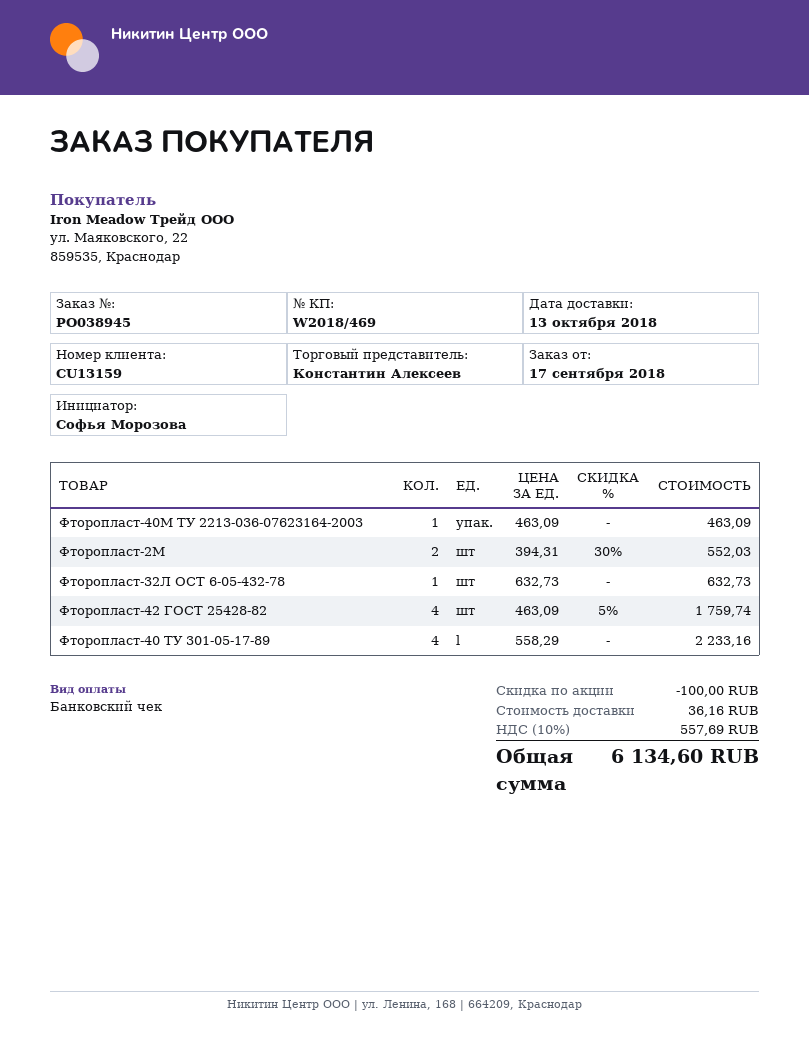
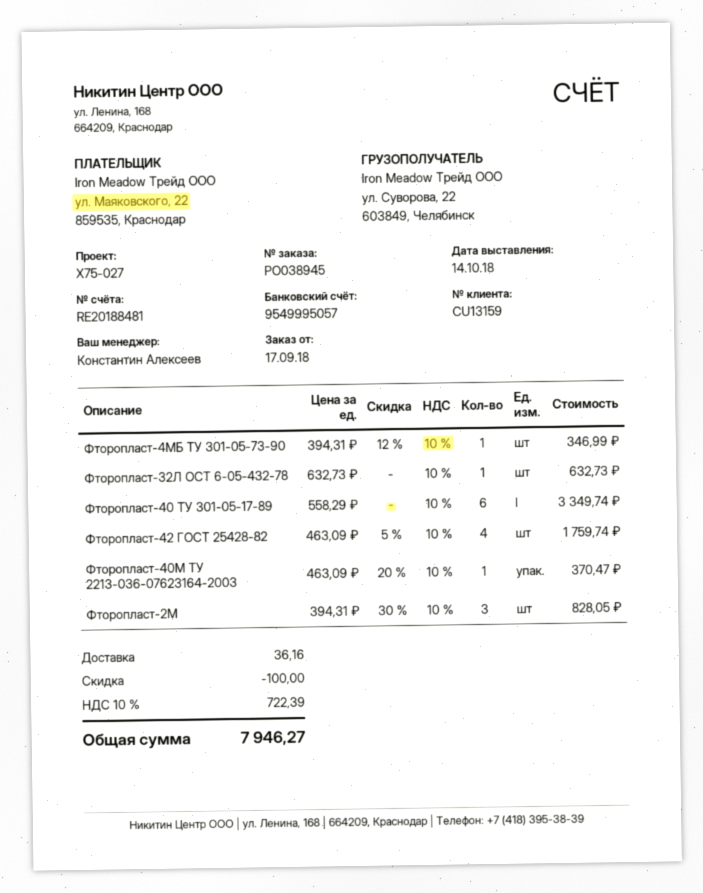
Фторопласт-40М ТУ 2213-036-07623164-2003: 1 x 463.09 = 463.09 -> 1 x 463.09 - 20% = 370.47
Фторопласт-2М: 2 x 394.31 - 30% = 552.03 -> 3 x 394.31 - 30% = 828.05
Фторопласт-40 ТУ 301-05-17-89: 4 x 558.29 = 2233.16 -> 6 x 558.29 = 3349.74
Фторопласт-4МБ ТУ 301-05-73-90: none -> 1 x 394.31 - 12% = 346.99
tax: 10% = 557.69 -> 10% = 722.39
total: 6134.60 -> 7946.27

